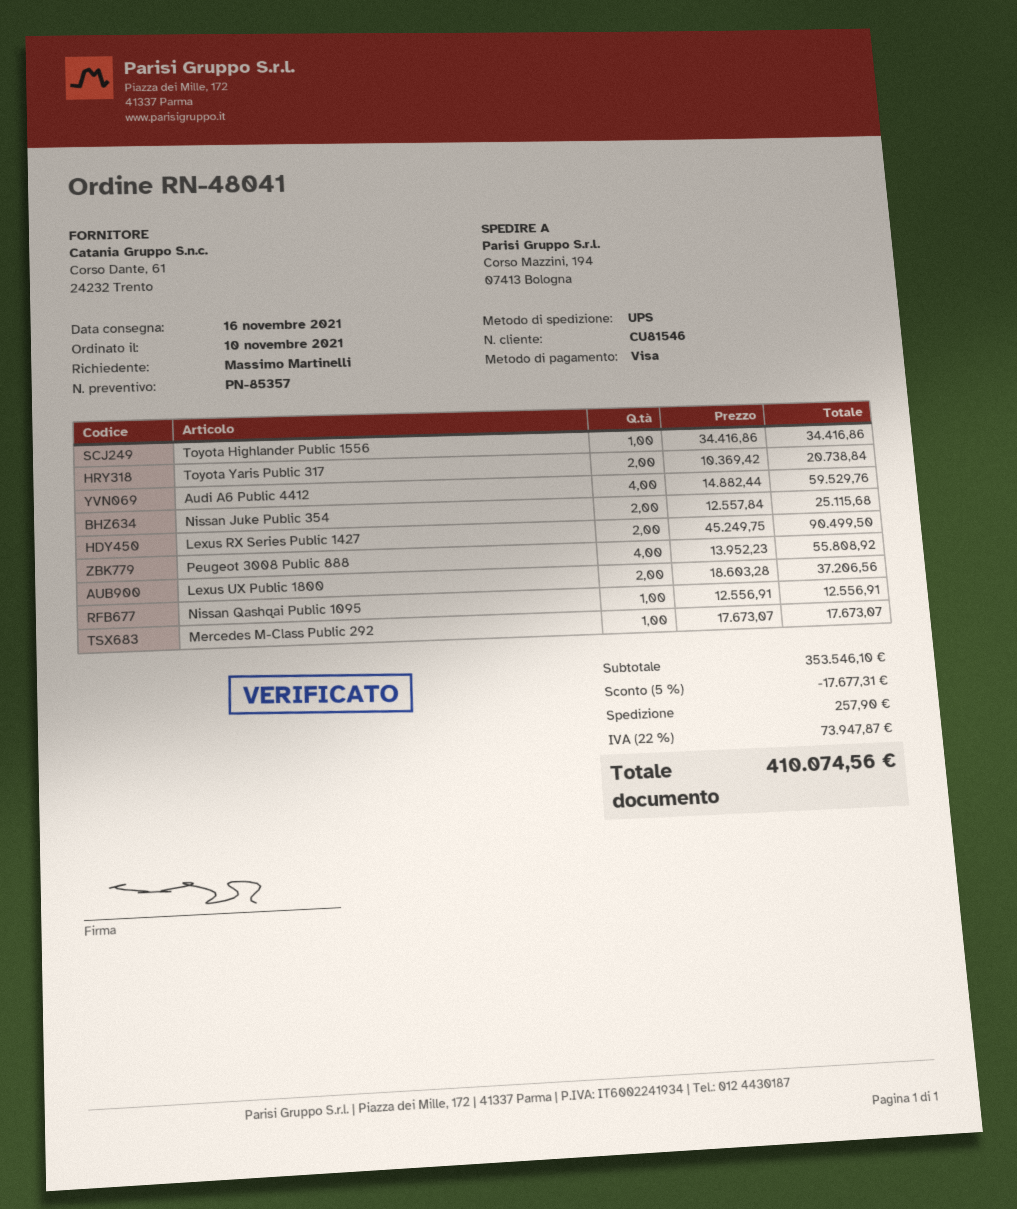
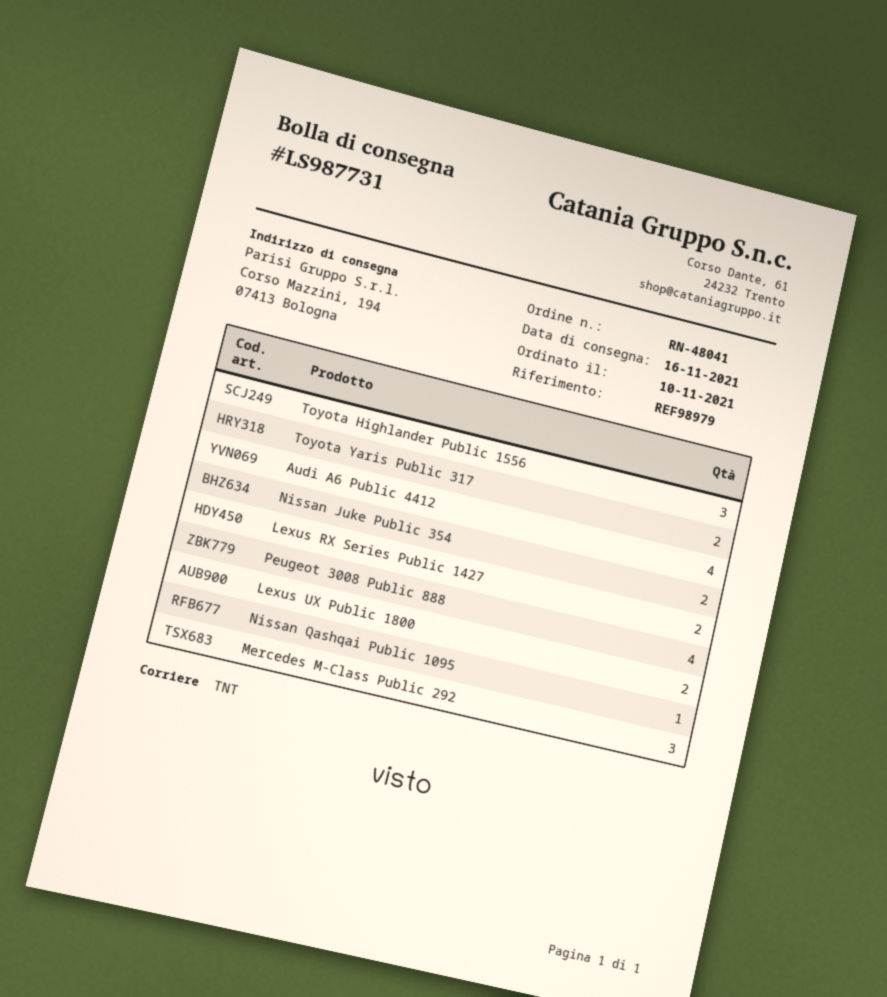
shipping method: UPS -> TNT
Toyota Highlander Public 1556: 1 -> 3
Mercedes M-Class Public 292: 1 -> 3

